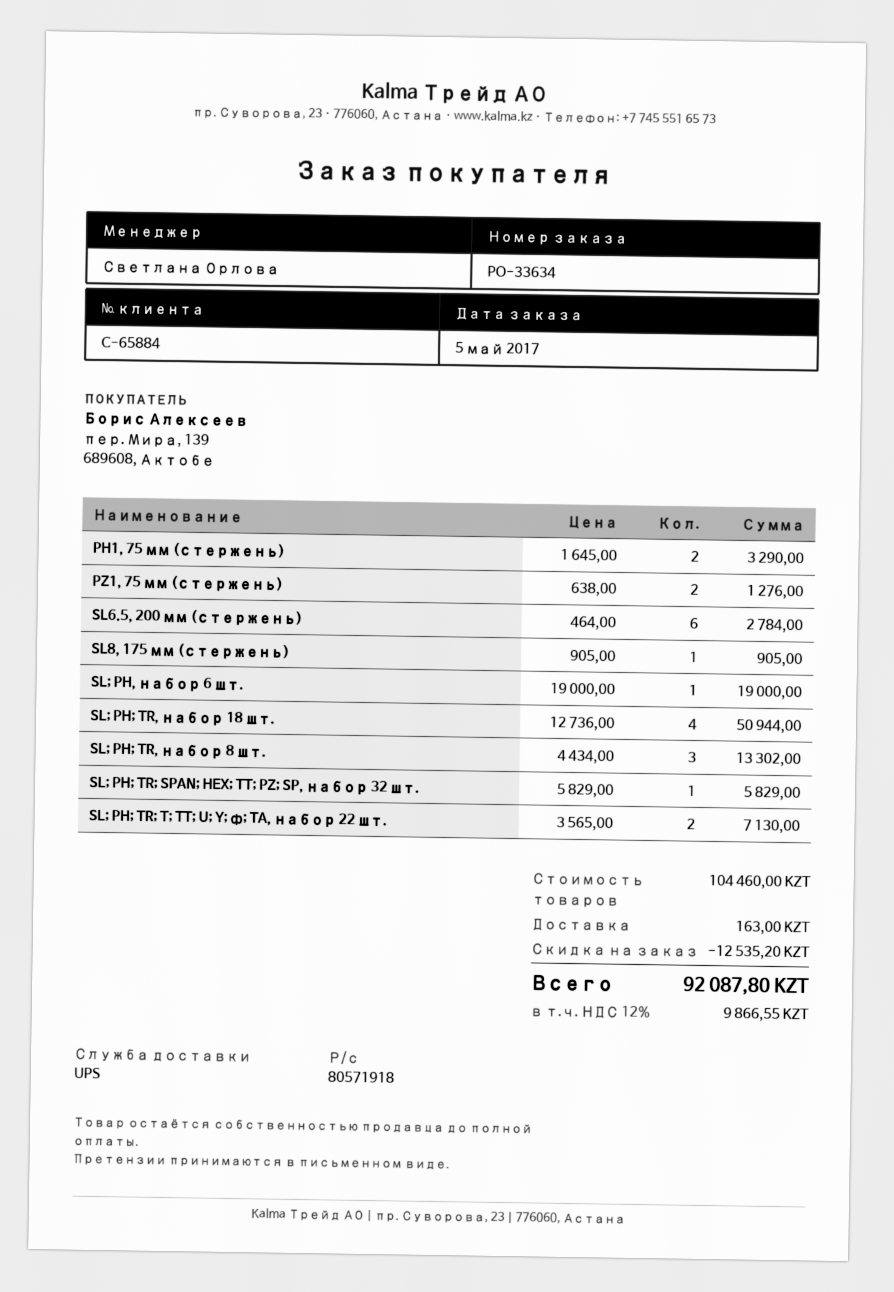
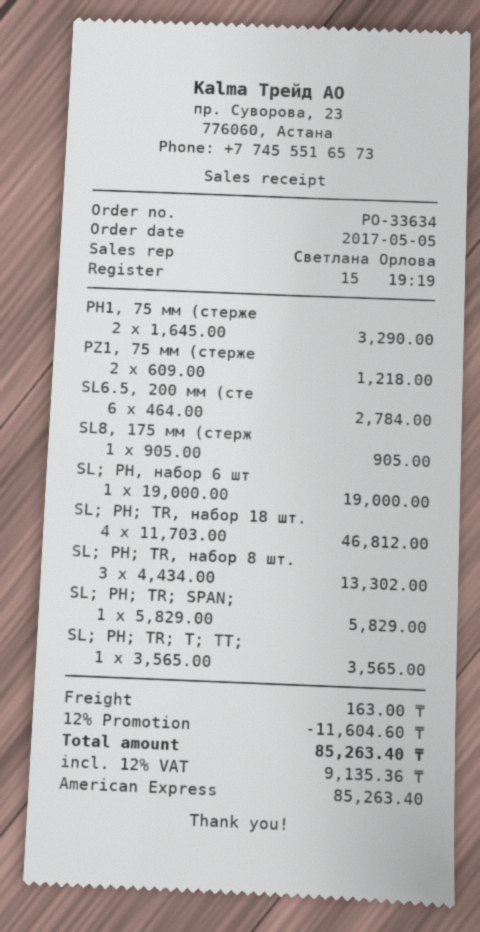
PZ1, 75 мм (стержень): 2 x 638.00 = 1276.00 -> 2 x 609.00 = 1218.00
SL; PH; TR, набор 18 шт.: 4 x 12736.00 = 50944.00 -> 4 x 11703.00 = 46812.00
SL; PH; TR; T; TT; U; Y; ф; TA, набор 22 шт.: 2 x 3565.00 = 7130.00 -> 1 x 3565.00 = 3565.00
discount: 12535.20 -> 11604.60
tax: 12% = 9866.55 -> 12% = 9135.36
total: 92087.80 -> 85263.40

